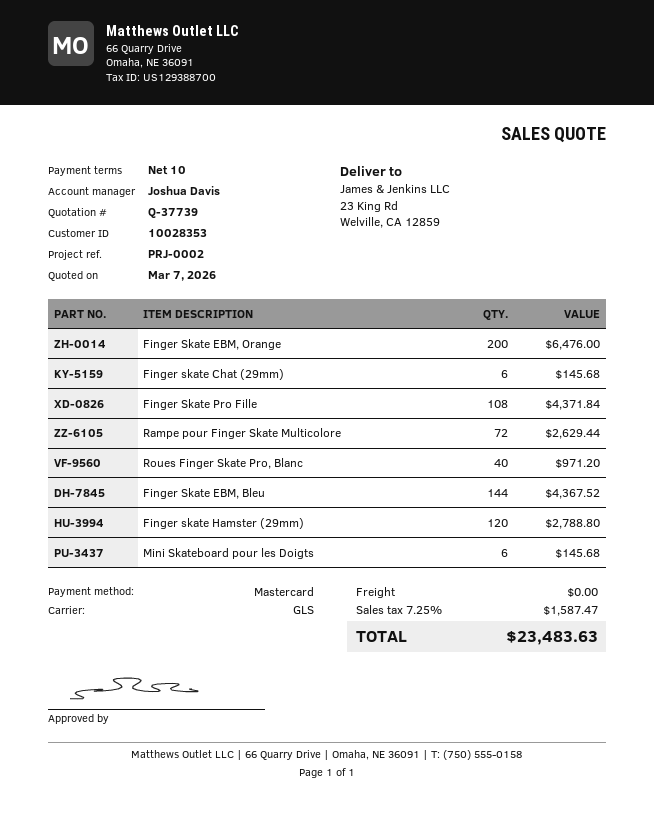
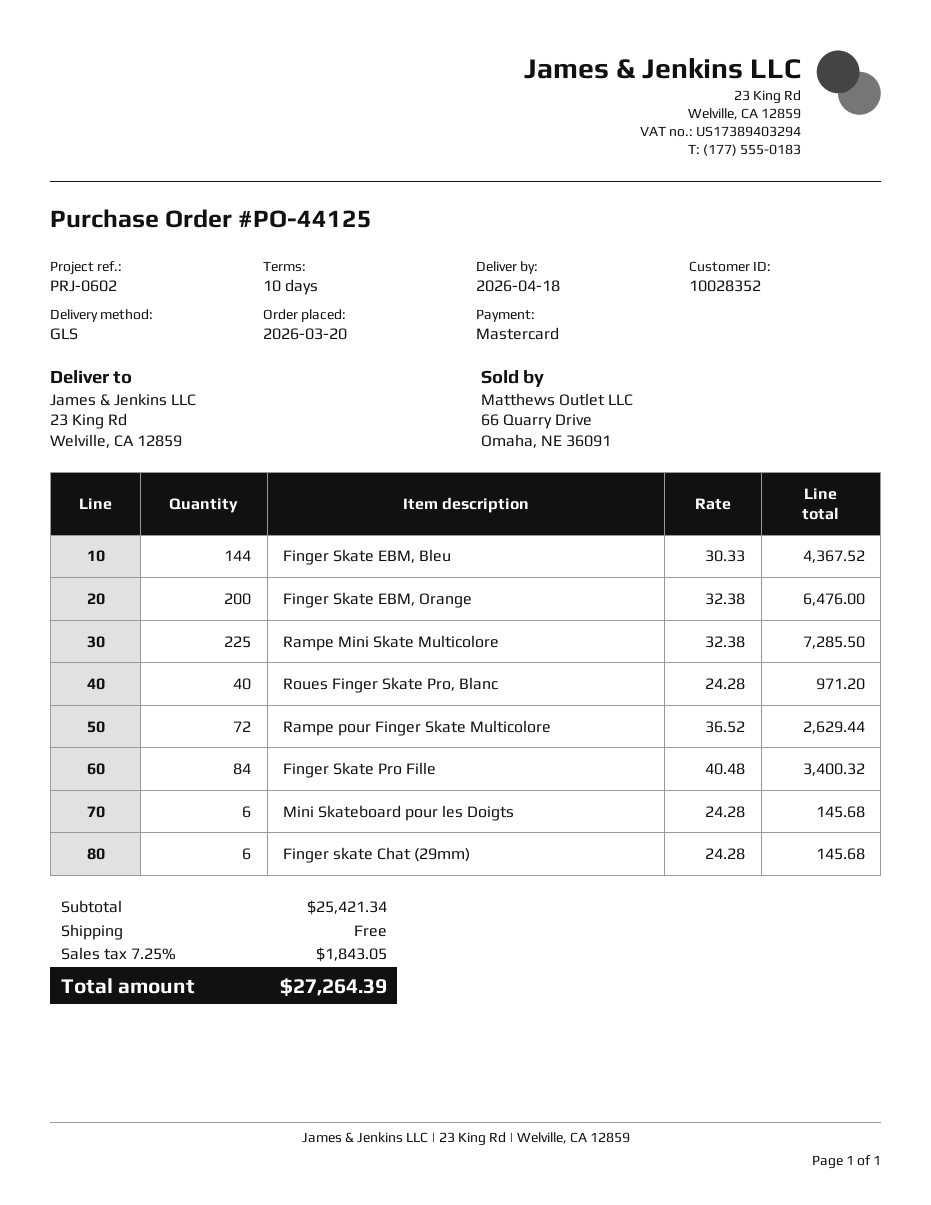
customer number: 10028353 -> 10028352
reference: PRJ-0002 -> PRJ-0602
Finger Skate Pro Fille: 108 for 4371.84 -> 84 for 3400.32
Finger skate Hamster (29mm): 120 for 2788.80 -> none
Rampe Mini Skate Multicolore: none -> 225 for 7285.50
tax: 7.25% = 1587.47 -> 7.25% = 1843.05
total: 23483.63 -> 27264.39

